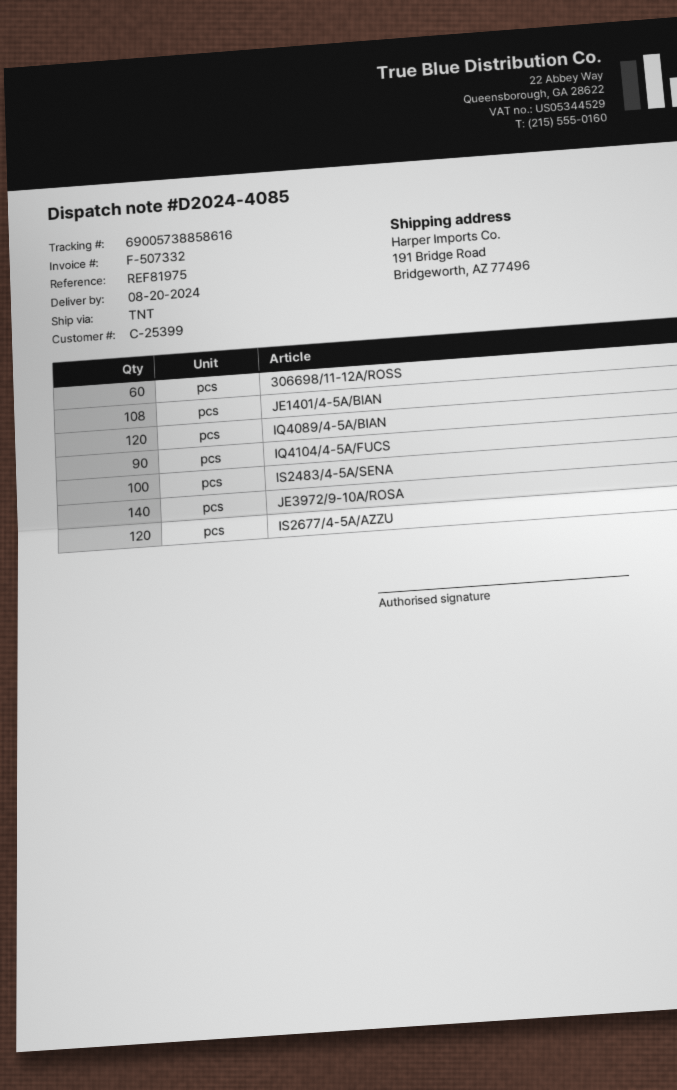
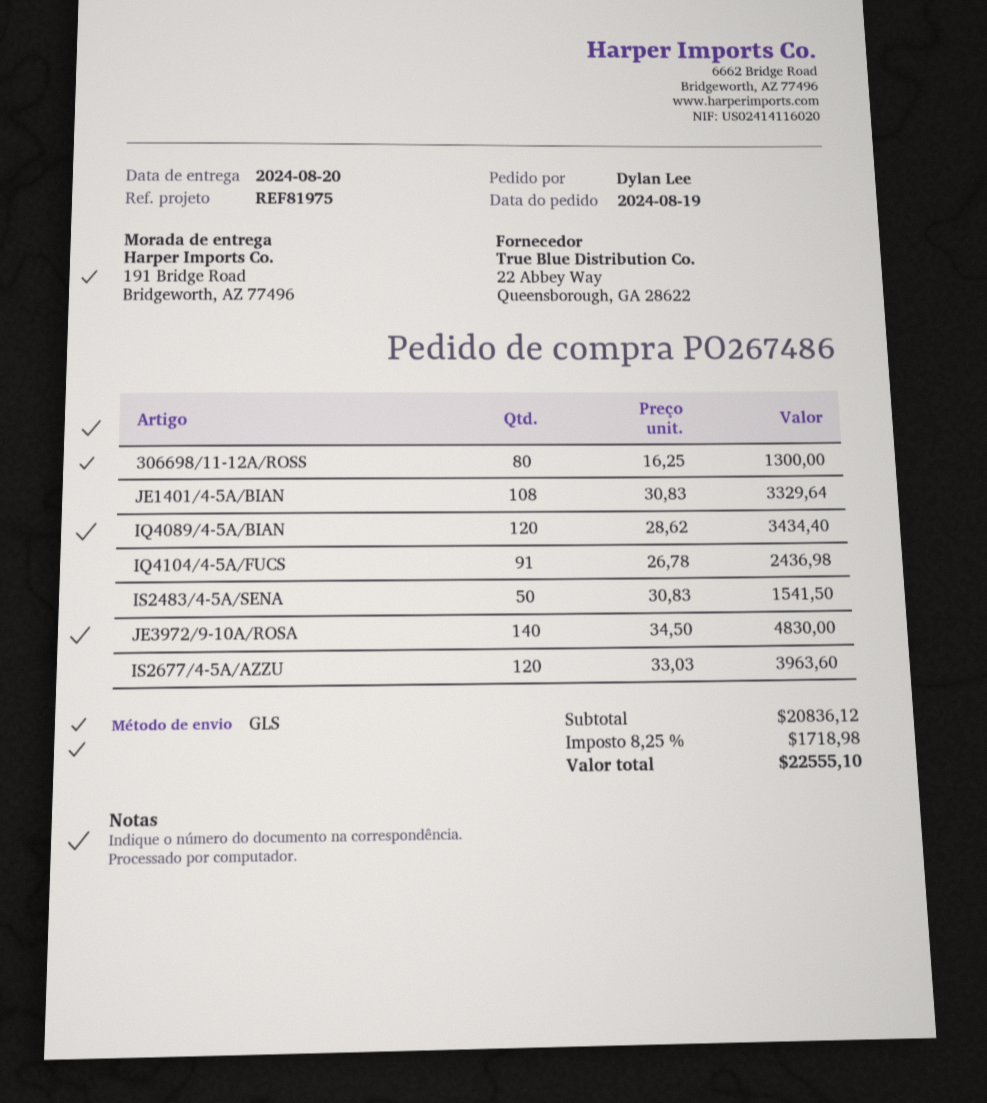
shipping method: TNT -> GLS
306698/11-12A/ROSS: 60 -> 80
IQ4104/4-5A/FUCS: 90 -> 91
IS2483/4-5A/SENA: 100 -> 50

